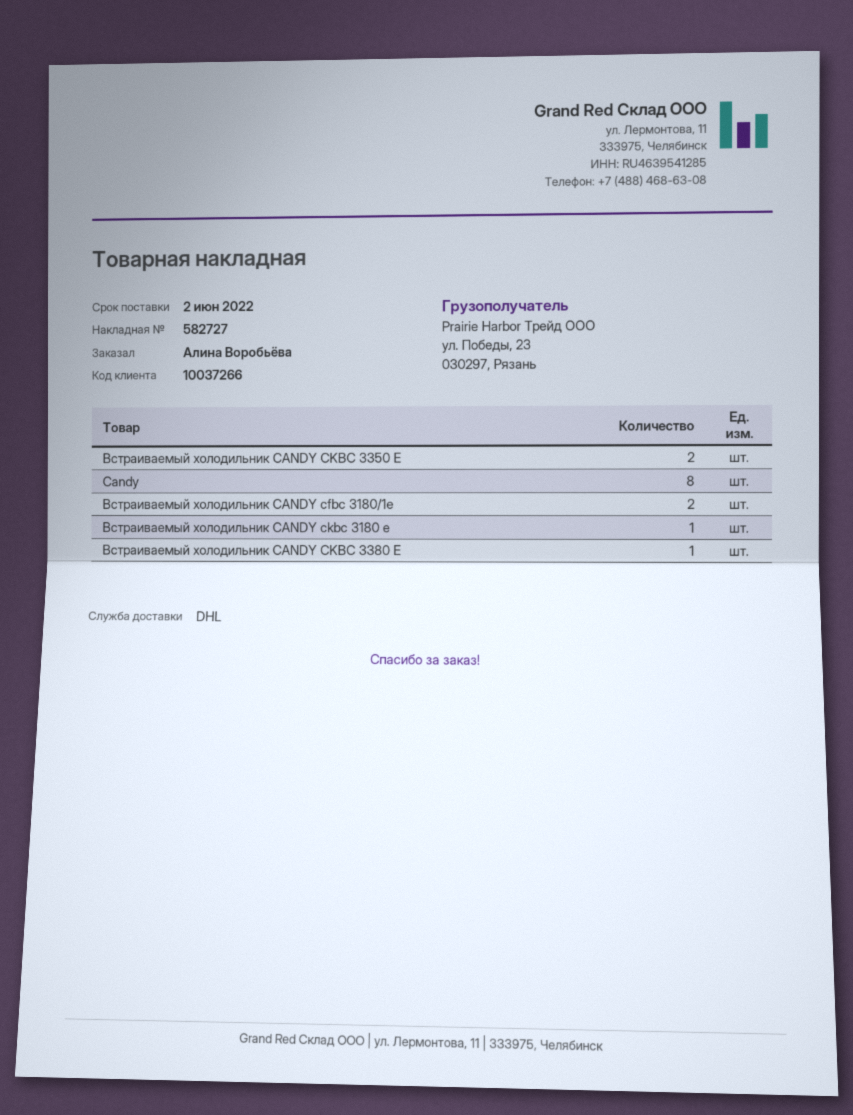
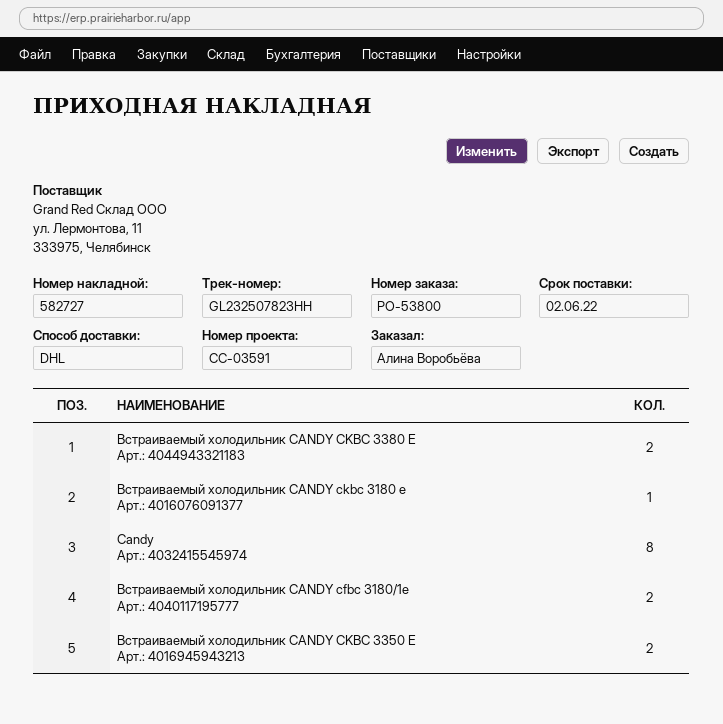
Встраиваемый холодильник CANDY CKBC 3380 E: 1 -> 2

